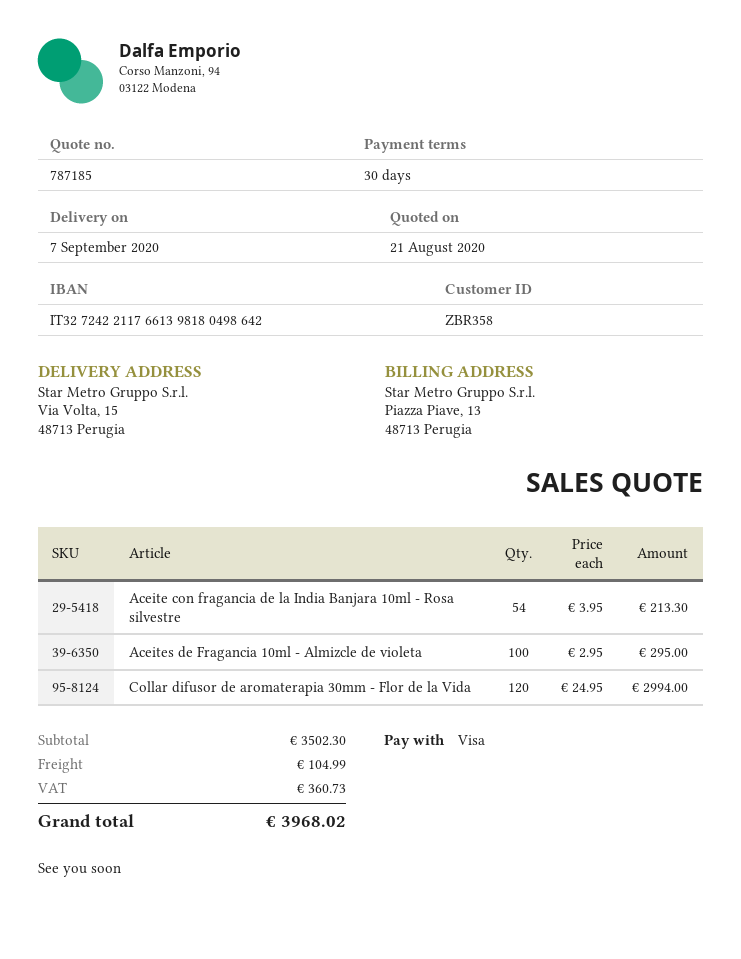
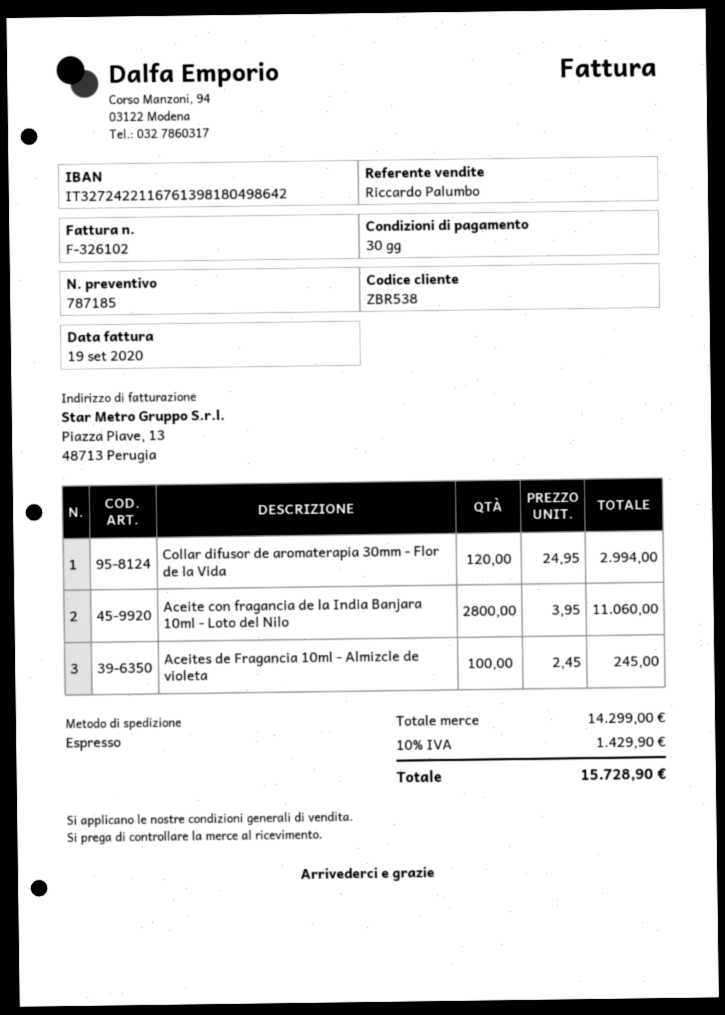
customer number: ZBR358 -> ZBR538
bank account: IT3272422117661398180498642 -> IT3272422116761398180498642
Aceite con fragancia de la India Banjara 10ml - Rosa silvestre: 54 x 3.95 = 213.30 -> none
Aceites de Fragancia 10ml - Almizcle de violeta: 100 x 2.95 = 295.00 -> 100 x 2.45 = 245.00
Aceite con fragancia de la India Banjara 10ml - Loto del Nilo: none -> 2800 x 3.95 = 11060.00
subtotal: 3502.30 -> 14299.00
shipping: 104.99 -> none
tax: 360.73 -> 1429.90
total: 3968.02 -> 15728.90

